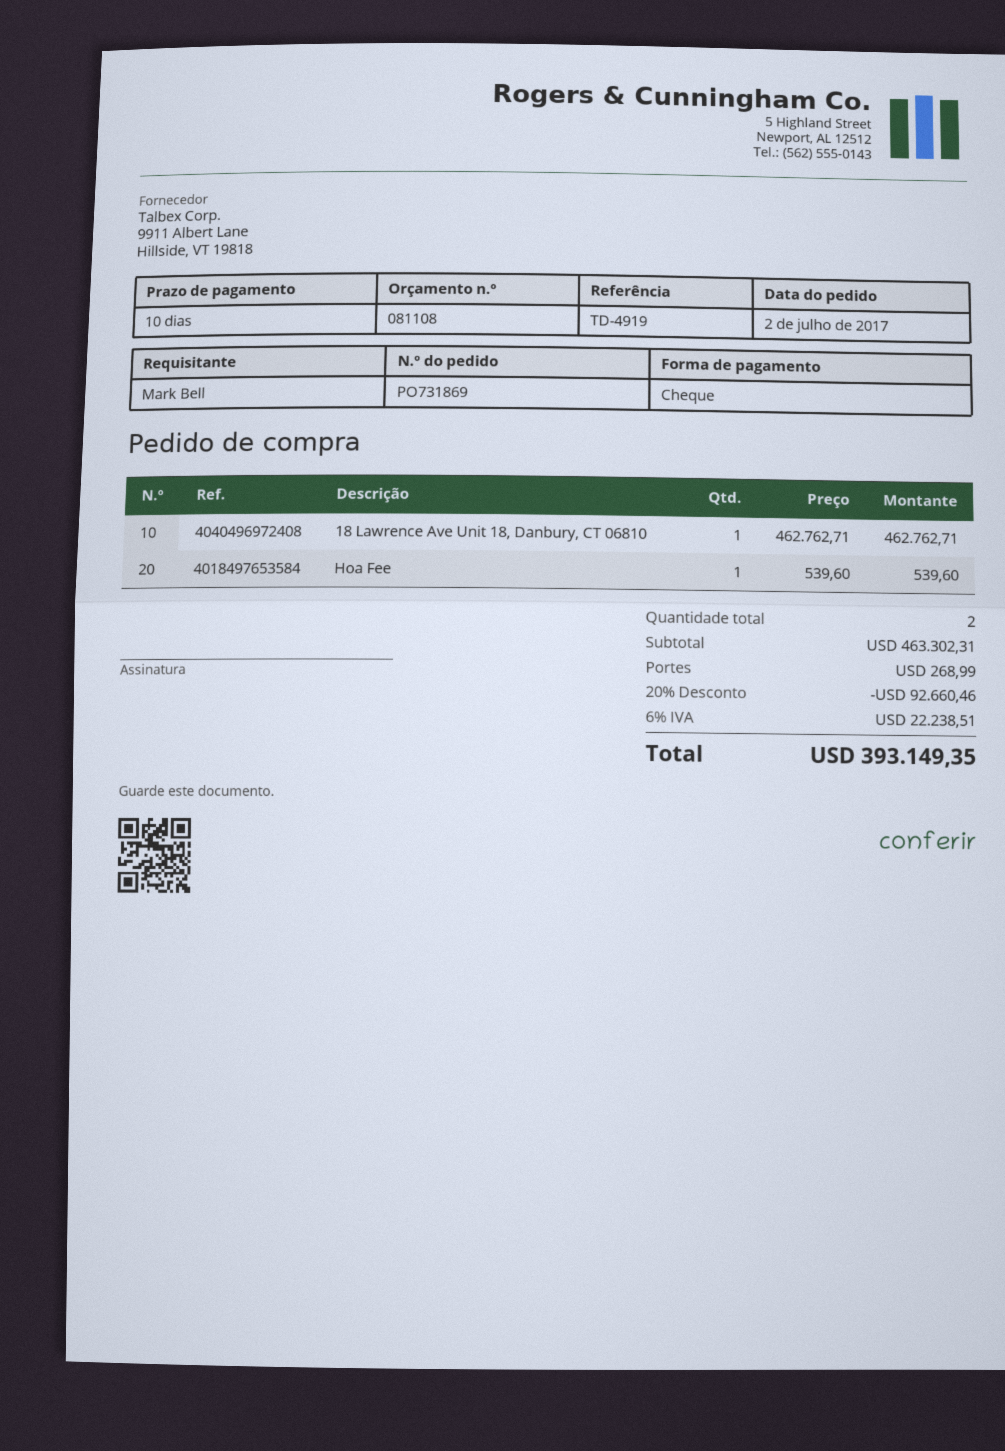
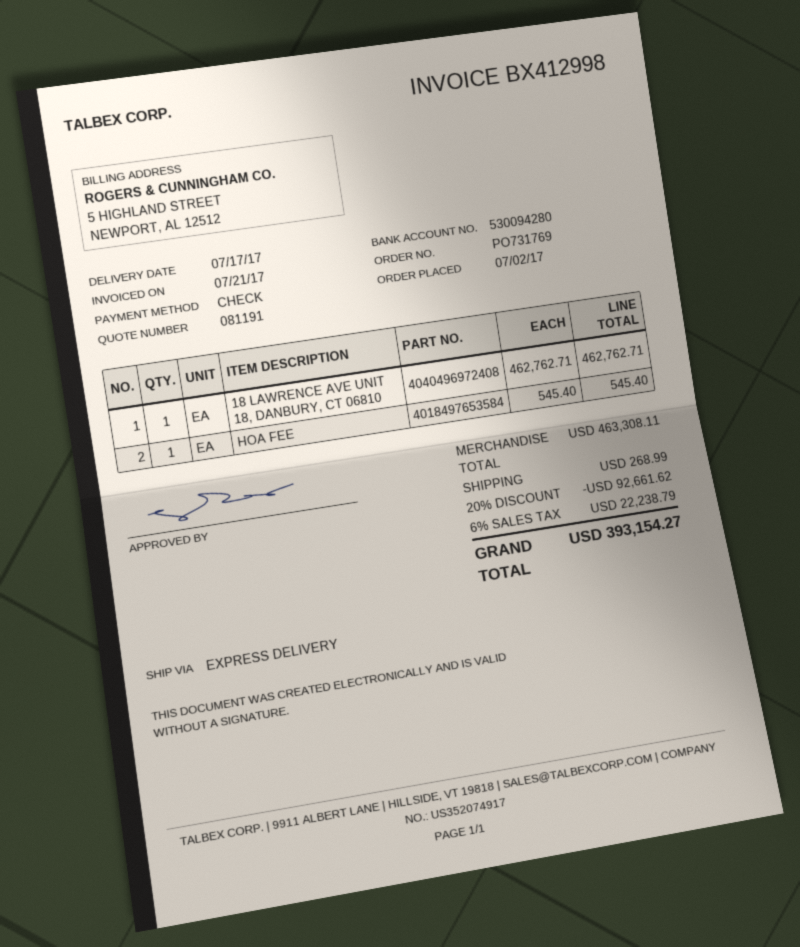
quote number: 081108 -> 081191
order number: PO731869 -> PO731769
Hoa Fee: 1 x 539.60 = 539.60 -> 1 x 545.40 = 545.40
subtotal: 463302.31 -> 463308.11
discount: 20% = 92660.46 -> 20% = 92661.62
tax: 6% = 22238.51 -> 6% = 22238.79
total: 393149.35 -> 393154.27

